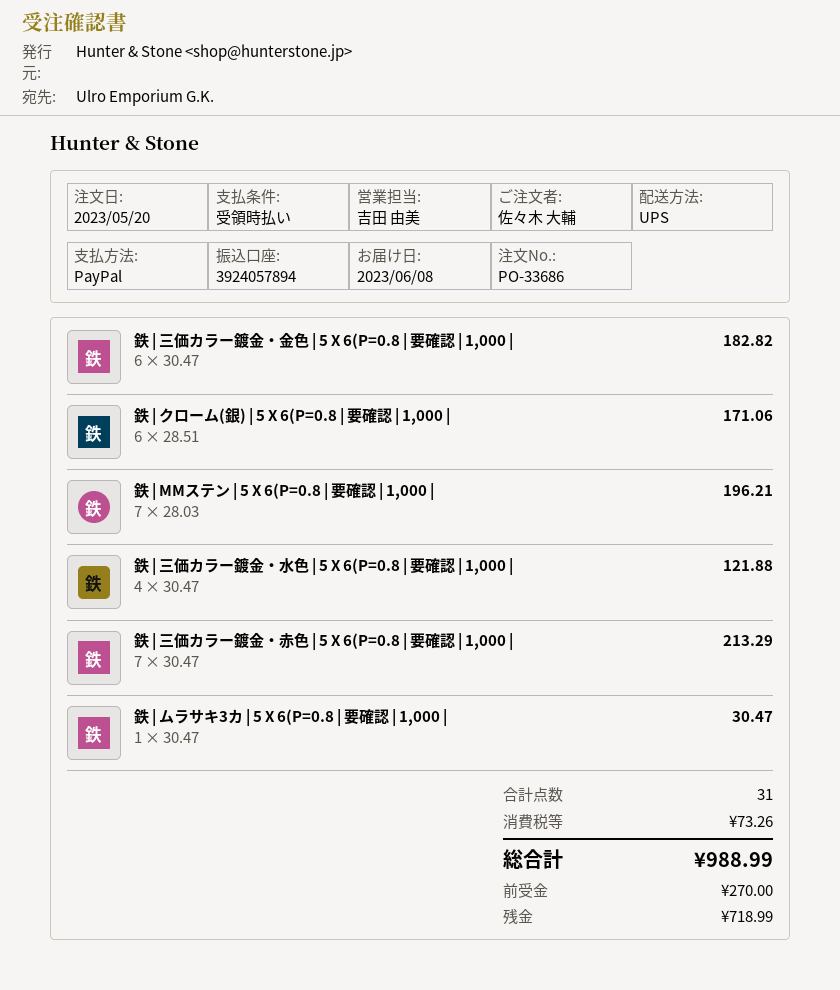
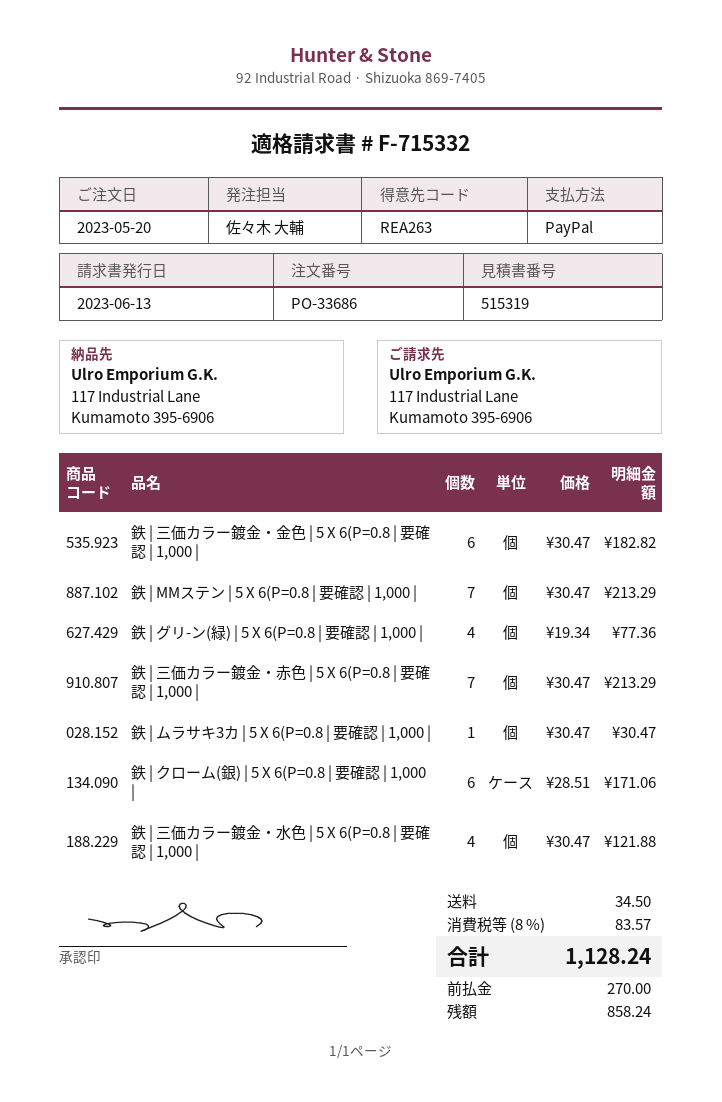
鉄 | MMステン | 5 X 6(P=0.8 | 要確認 | 1,000 |: 7 x 28.03 = 196.21 -> 7 x 30.47 = 213.29
鉄 | グリ-ン(緑) | 5 X 6(P=0.8 | 要確認 | 1,000 |: none -> 4 x 19.34 = 77.36
shipping: none -> 34.50
tax: 73.26 -> 83.57
total: 988.99 -> 1128.24
balance: 718.99 -> 858.24

